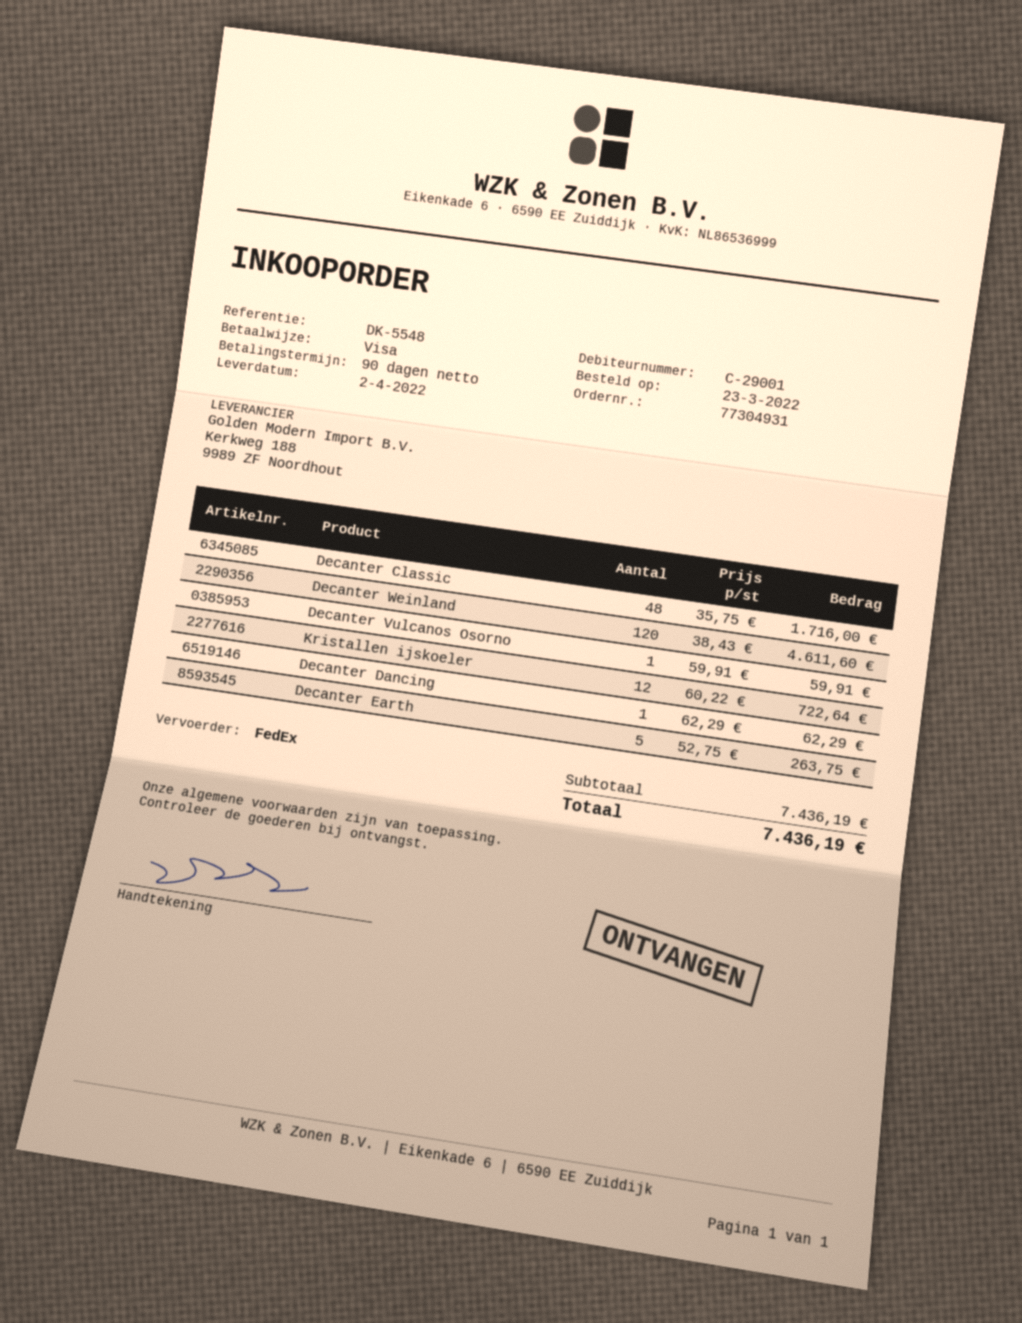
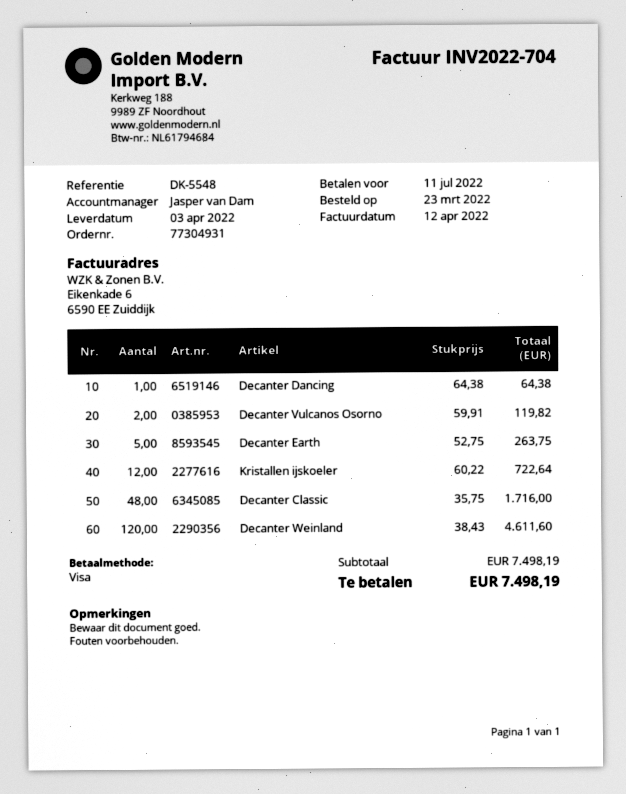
delivery date: 2022-04-02 -> 2022-04-03
Decanter Vulcanos Osorno: 1 x 59.91 = 59.91 -> 2 x 59.91 = 119.82
Decanter Dancing: 1 x 62.29 = 62.29 -> 1 x 64.38 = 64.38
subtotal: 7436.19 -> 7498.19
total: 7436.19 -> 7498.19

